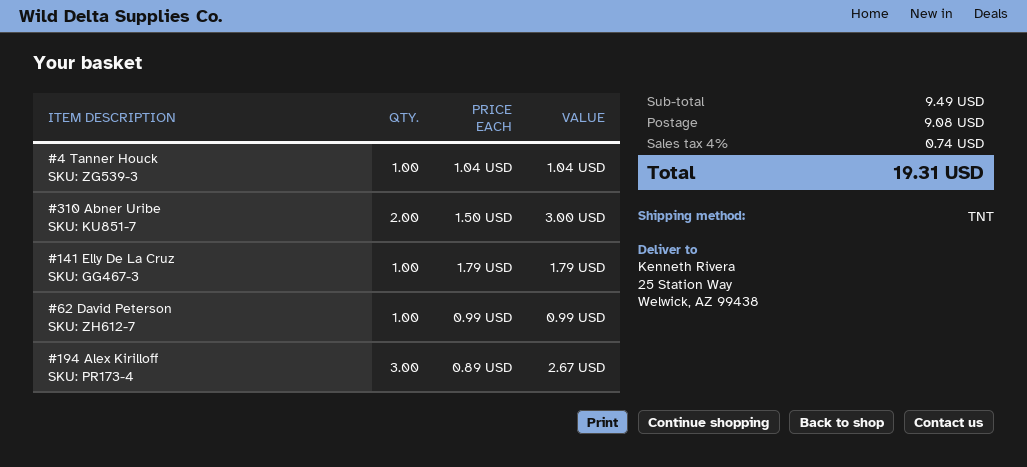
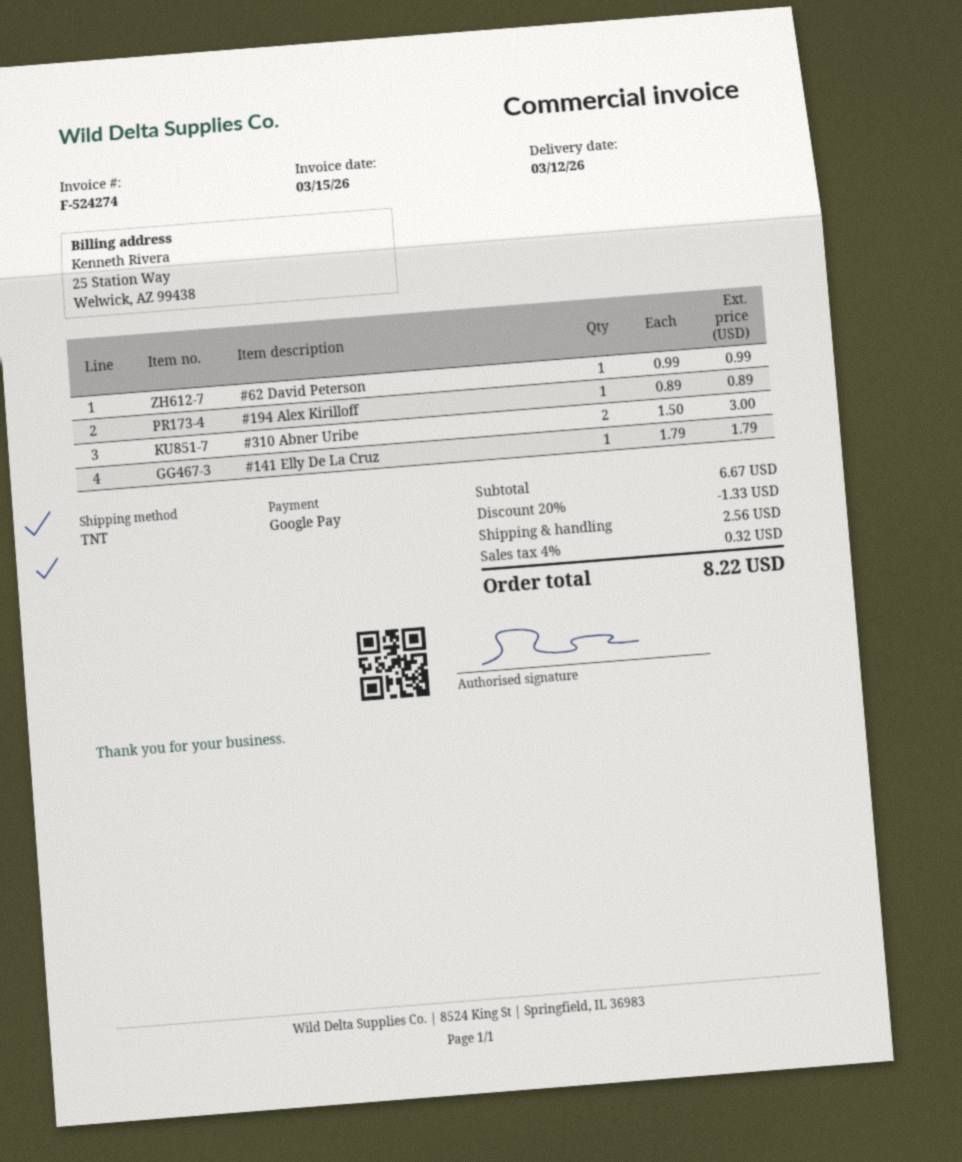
#4 Tanner Houck: 1 x 1.04 = 1.04 -> none
#194 Alex Kirilloff: 3 x 0.89 = 2.67 -> 1 x 0.89 = 0.89
subtotal: 9.49 -> 6.67
discount: none -> 20% = 1.33
shipping: 9.08 -> 2.56
tax: 4% = 0.74 -> 4% = 0.32
total: 19.31 -> 8.22

